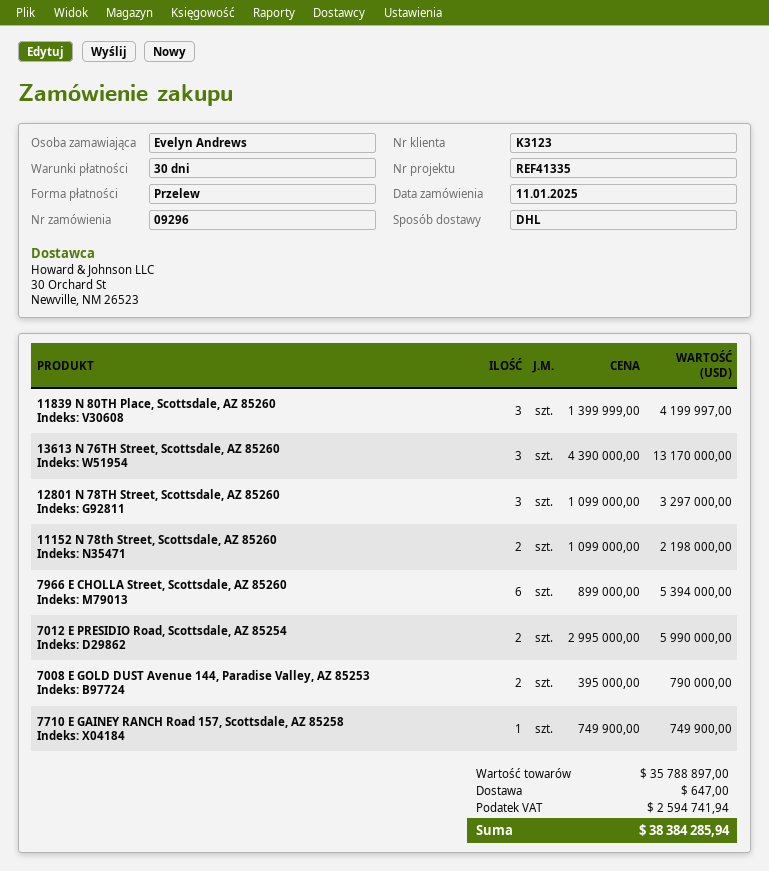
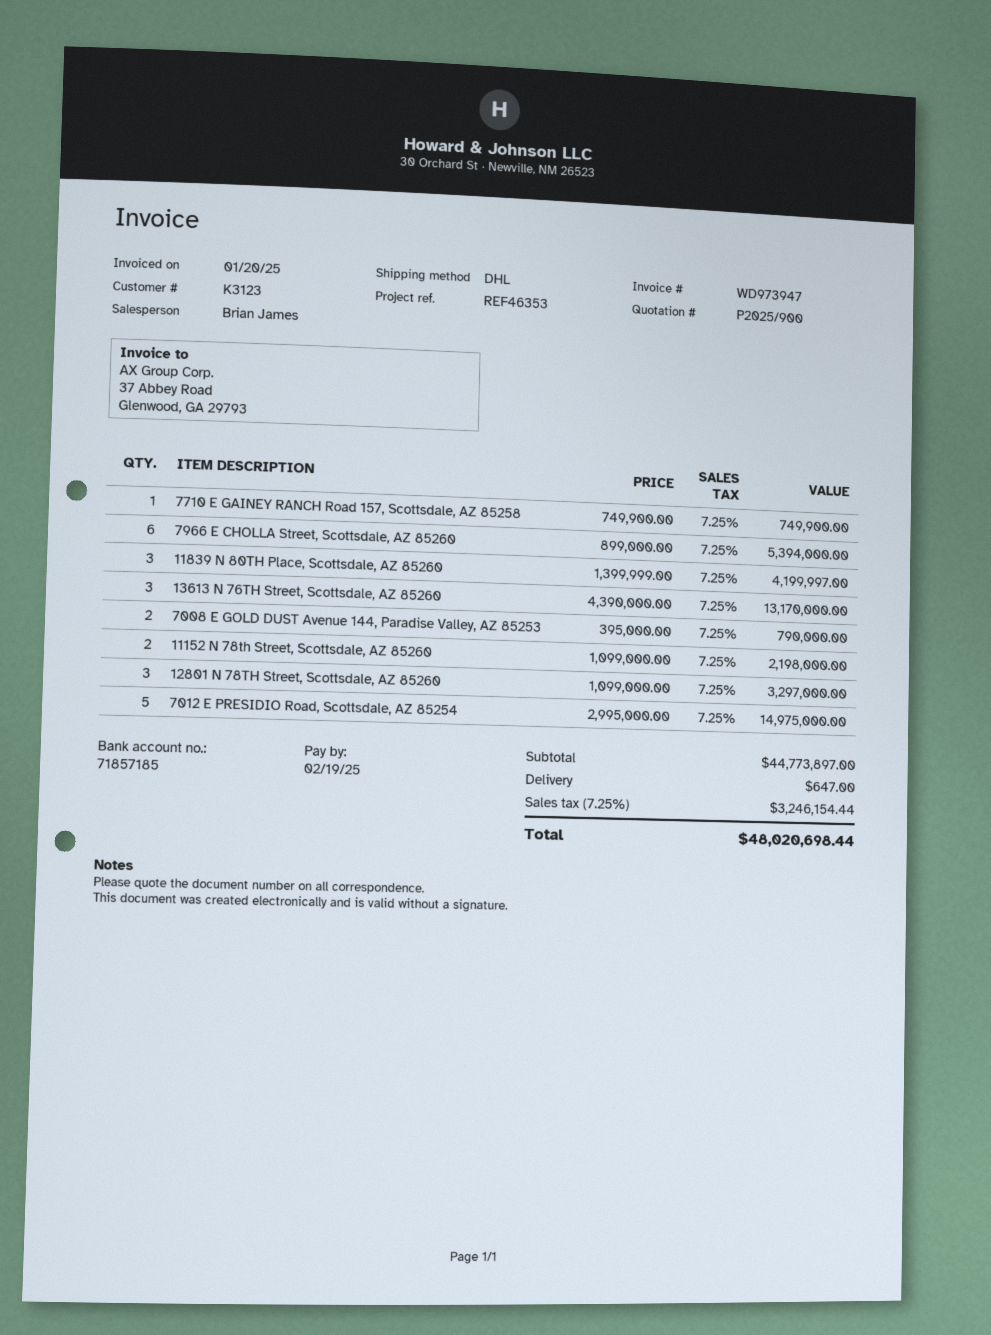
reference: REF41335 -> REF46353
7012 E PRESIDIO Road, Scottsdale, AZ 85254: 2 x 2995000.00 = 5990000.00 -> 5 x 2995000.00 = 14975000.00
subtotal: 35788897.00 -> 44773897.00
tax: 2594741.94 -> 3246154.44
total: 38384285.94 -> 48020698.44

